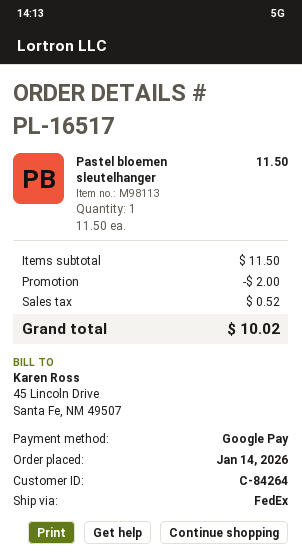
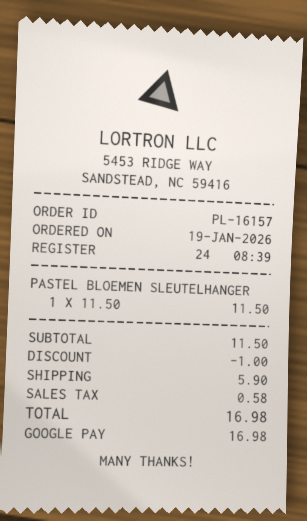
order number: PL-16517 -> PL-16157
order date: 2026-01-14 -> 2026-01-19
discount: 2.00 -> 1.00
shipping: none -> 5.90
tax: 0.52 -> 0.58
total: 10.02 -> 16.98

